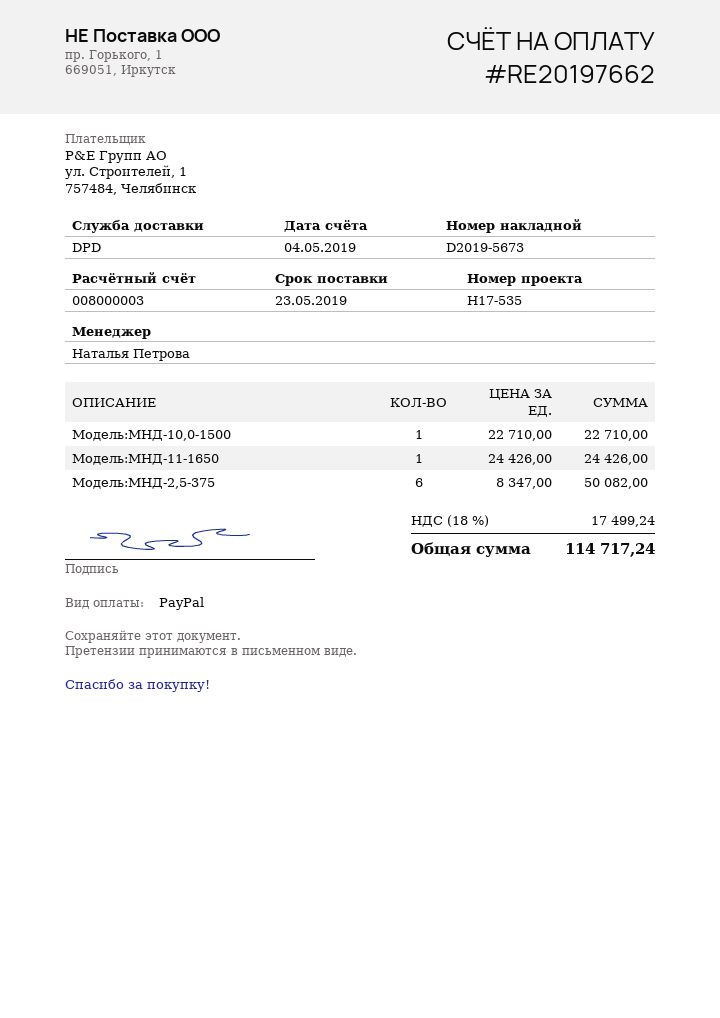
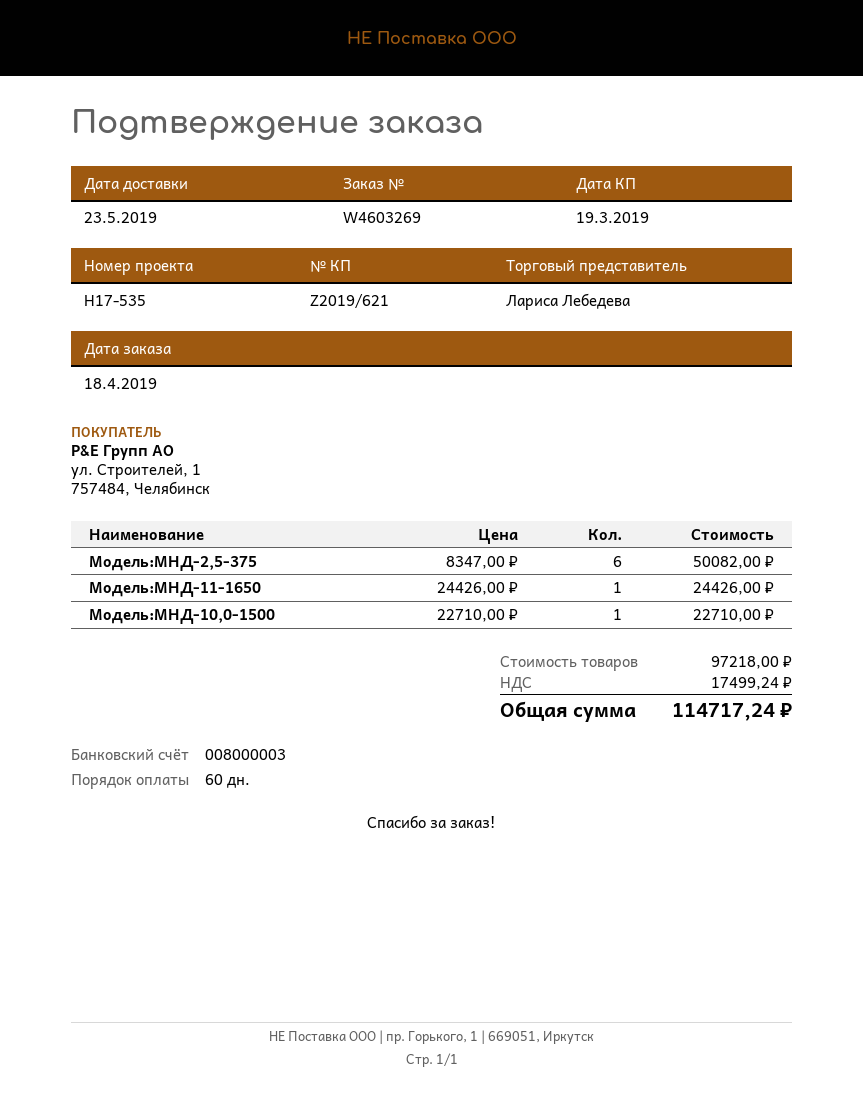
sales rep: Наталья Петрова -> Лариса Лебедева

